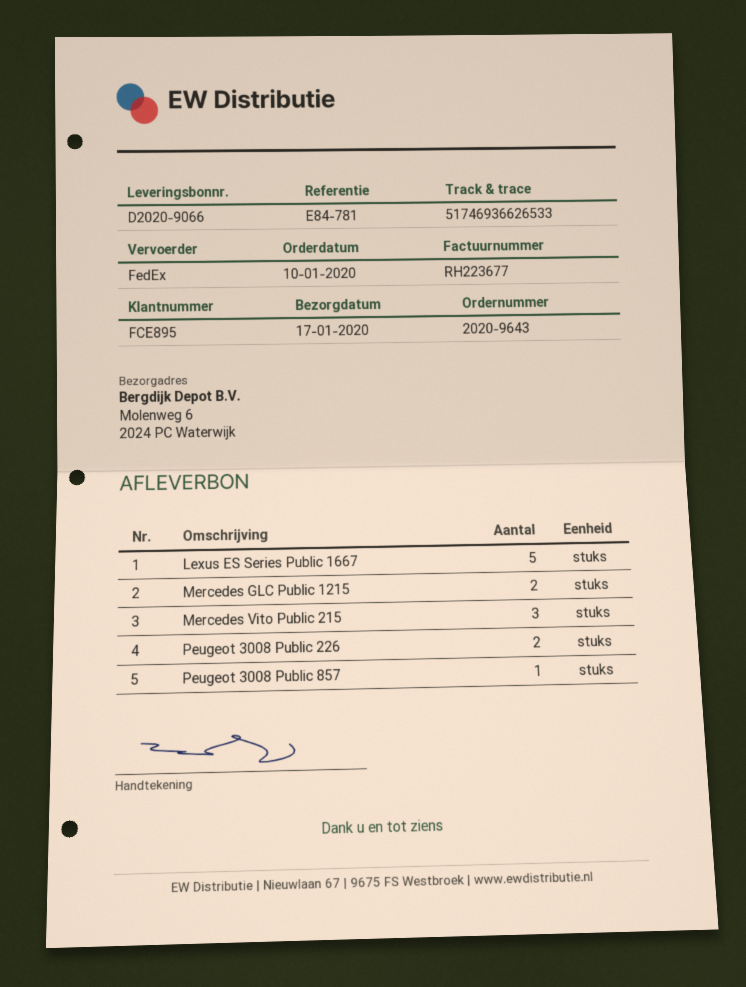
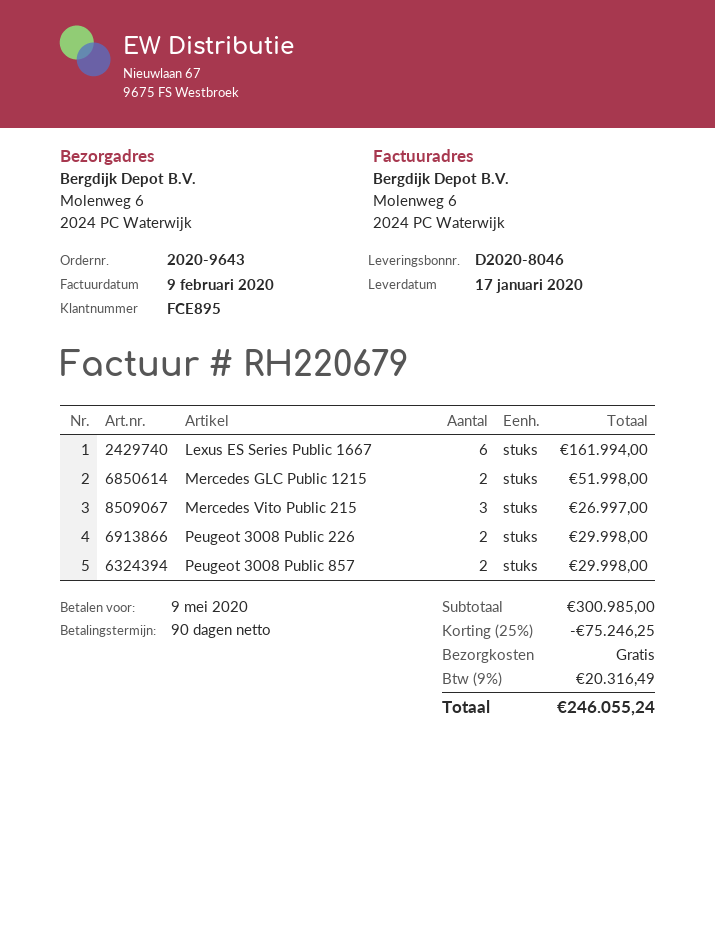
delivery note number: D2020-9066 -> D2020-8046
invoice number: RH223677 -> RH220679
Lexus ES Series Public 1667: 5 -> 6
Peugeot 3008 Public 857: 1 -> 2

